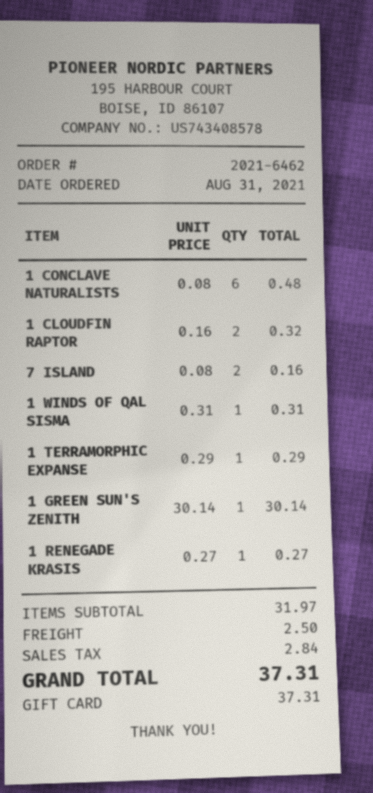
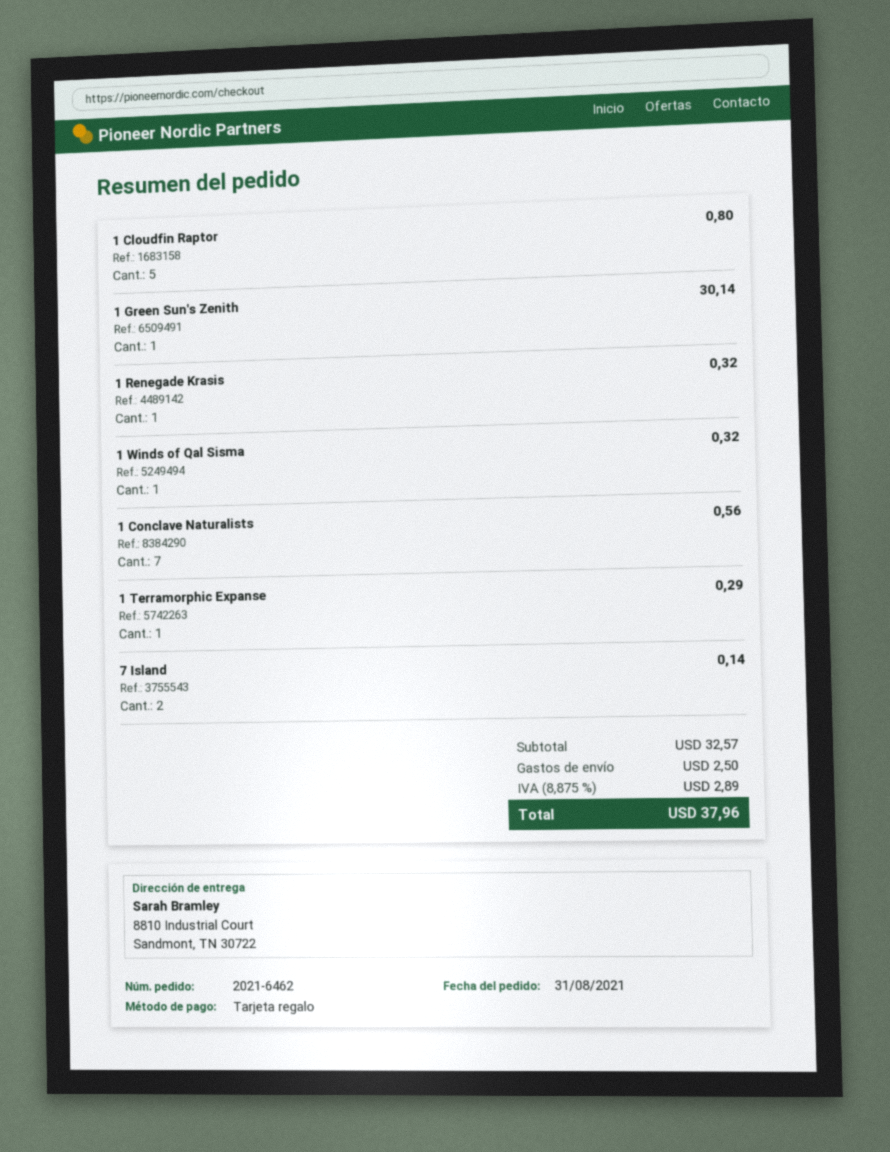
1 CONCLAVE NATURALISTS: 6 for 0.48 -> 7 for 0.56
1 CLOUDFIN RAPTOR: 2 for 0.32 -> 5 for 0.80
7 ISLAND: 2 for 0.16 -> 2 for 0.14
1 WINDS OF QAL SISMA: 1 for 0.31 -> 1 for 0.32
1 RENEGADE KRASIS: 1 for 0.27 -> 1 for 0.32
subtotal: 31.97 -> 32.57
tax: 2.84 -> 2.89
total: 37.31 -> 37.96

